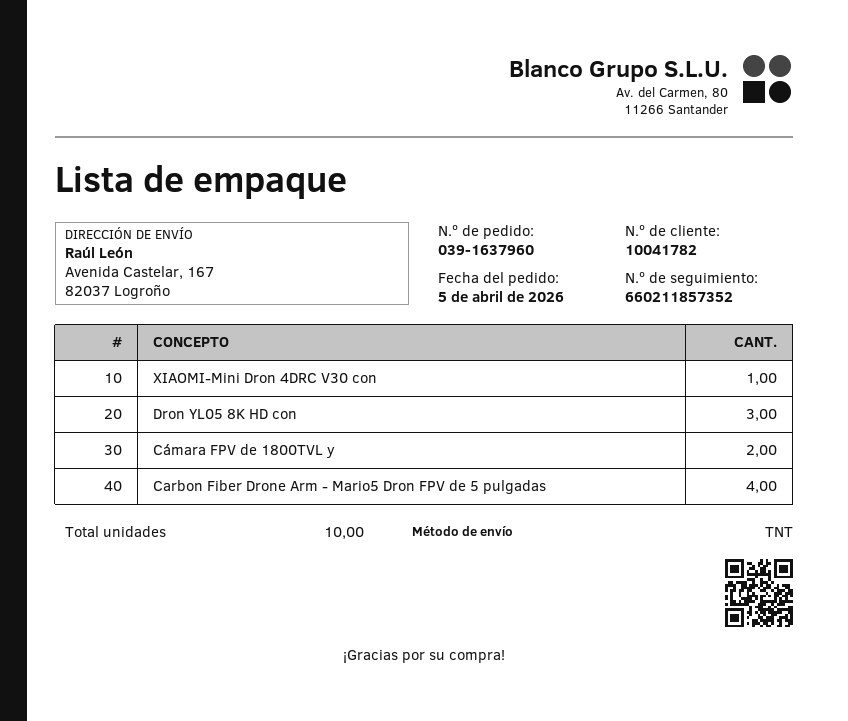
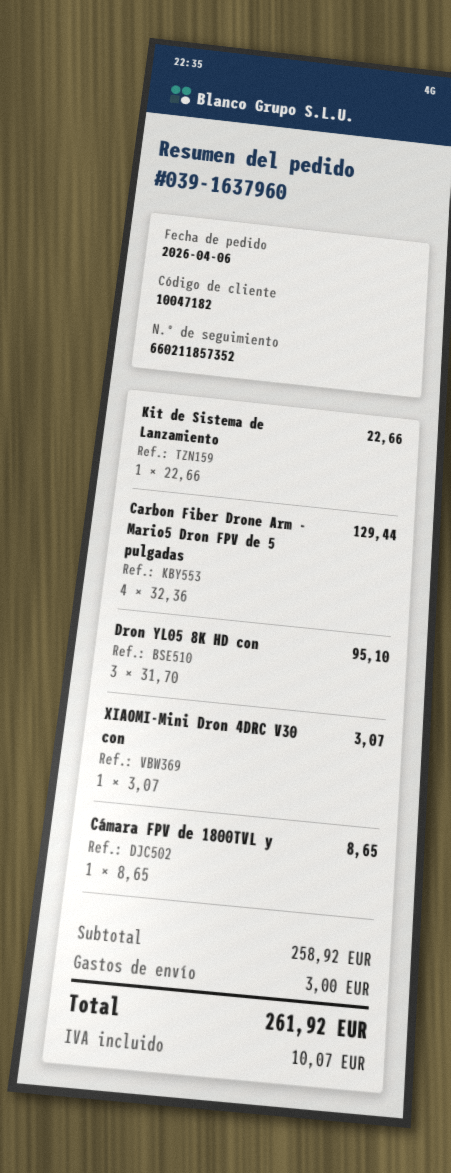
order date: 2026-04-05 -> 2026-04-06
customer number: 10041782 -> 10047182
Cámara FPV de 1800TVL y: 2 -> 1
Kit de Sistema de Lanzamiento: none -> 1

